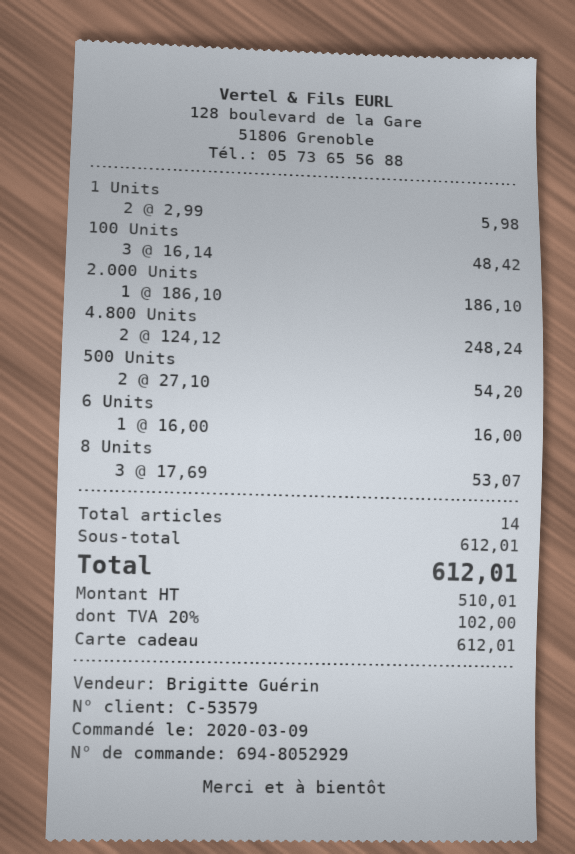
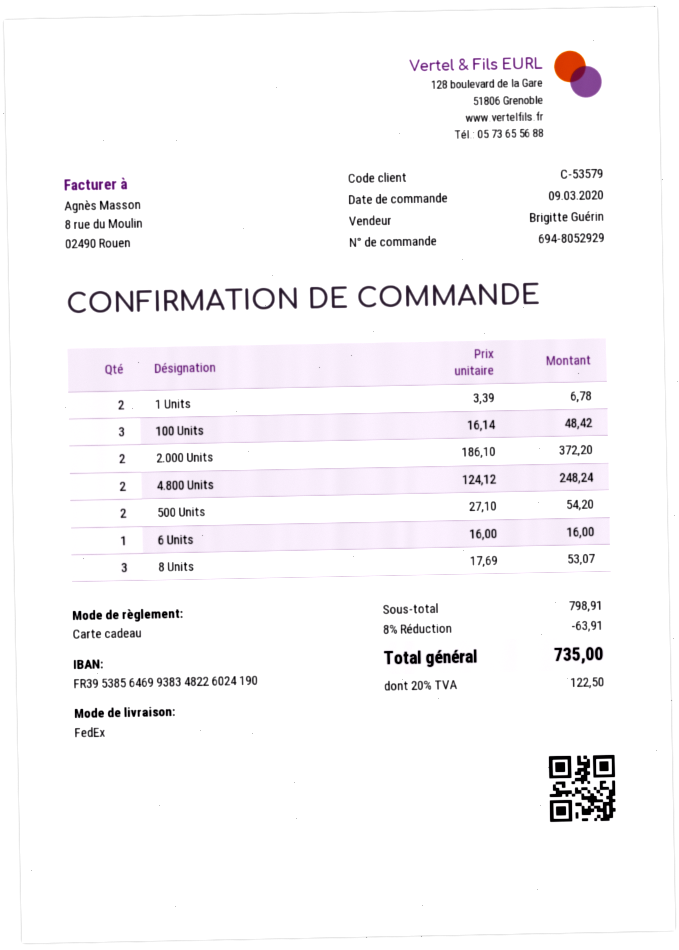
1 Units: 2 x 2.99 = 5.98 -> 2 x 3.39 = 6.78
2.000 Units: 1 x 186.10 = 186.10 -> 2 x 186.10 = 372.20
subtotal: 612.01 -> 798.91
discount: none -> 8% = 63.91
tax: 20% = 102.00 -> 20% = 122.50
total: 612.01 -> 735.00

